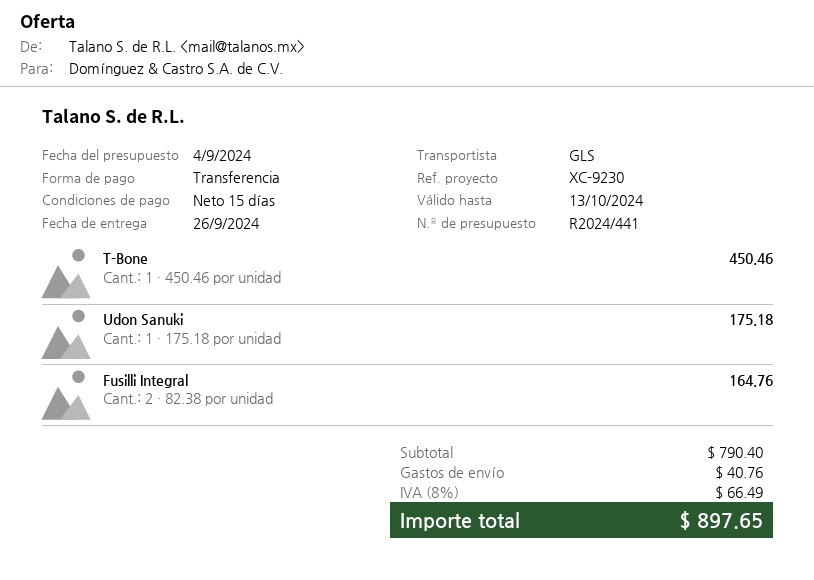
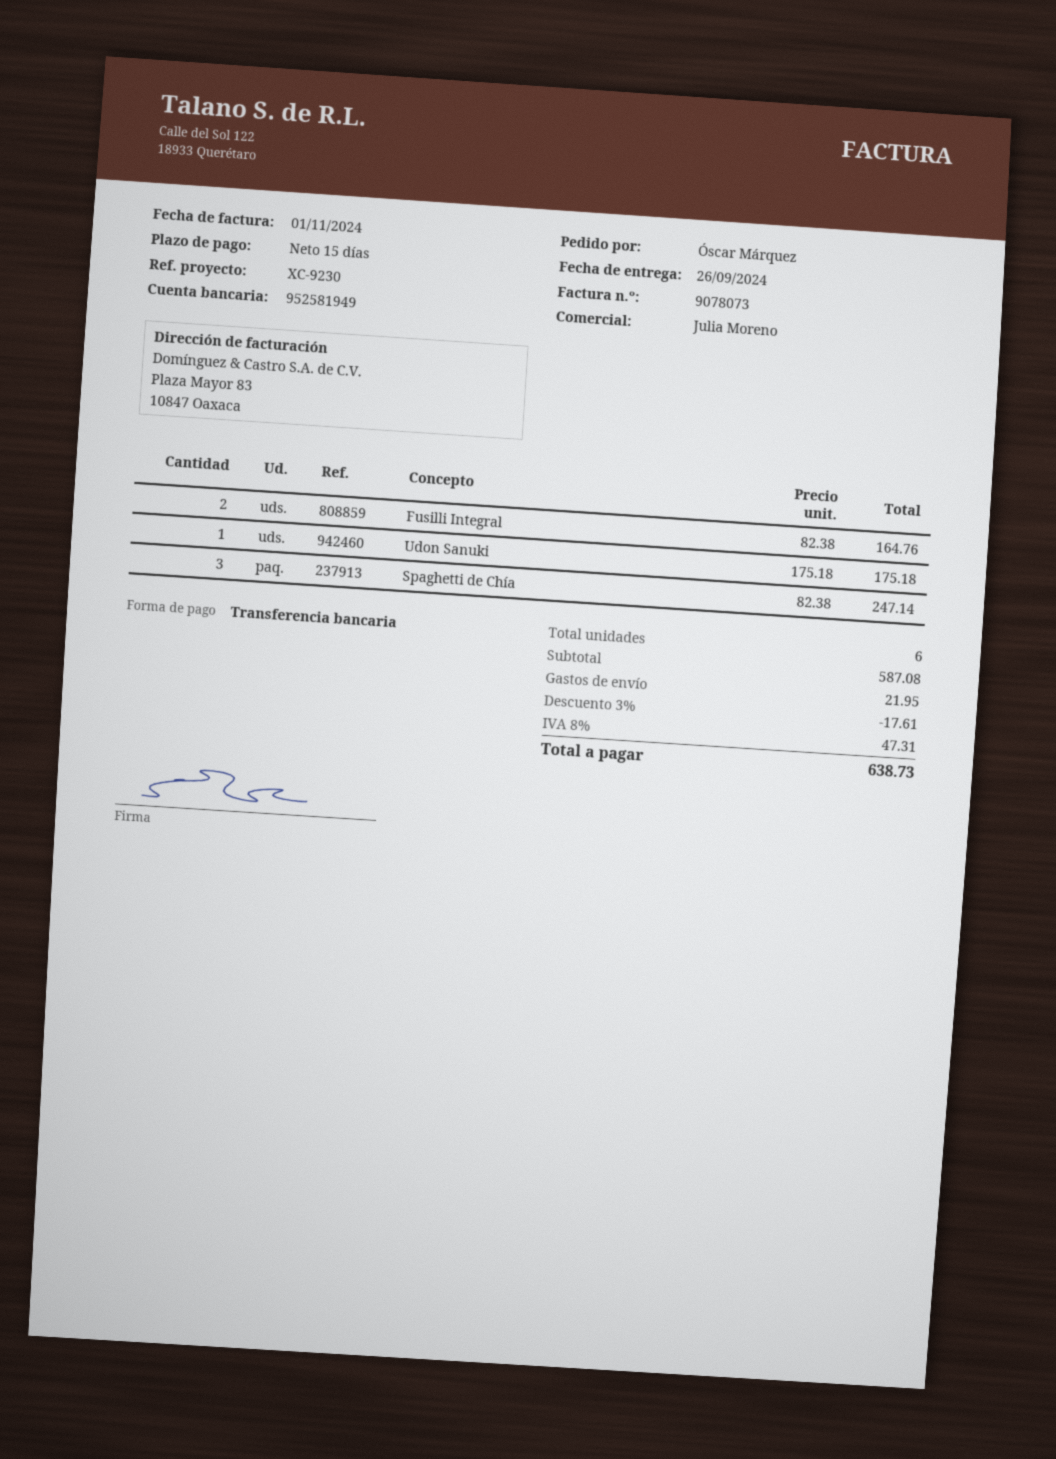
T-Bone: 1 x 450.46 = 450.46 -> none
Spaghetti de Chía: none -> 3 x 82.38 = 247.14
subtotal: 790.40 -> 587.08
discount: none -> 3% = 17.61
shipping: 40.76 -> 21.95
tax: 8% = 66.49 -> 8% = 47.31
total: 897.65 -> 638.73

